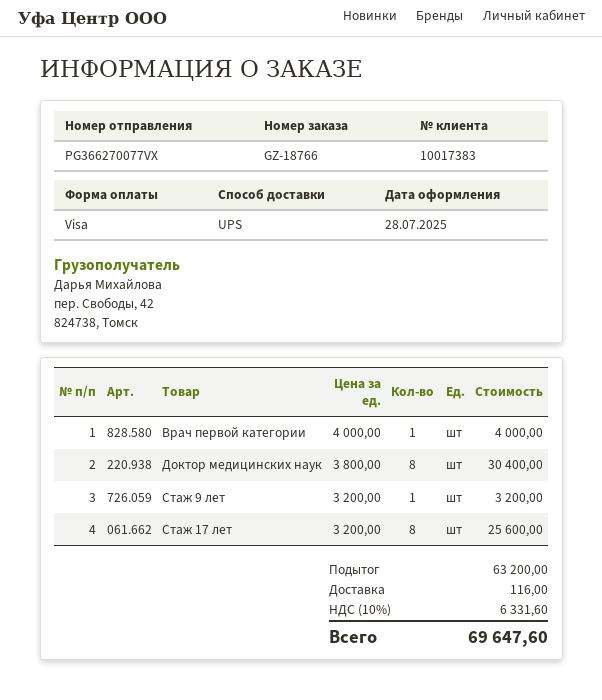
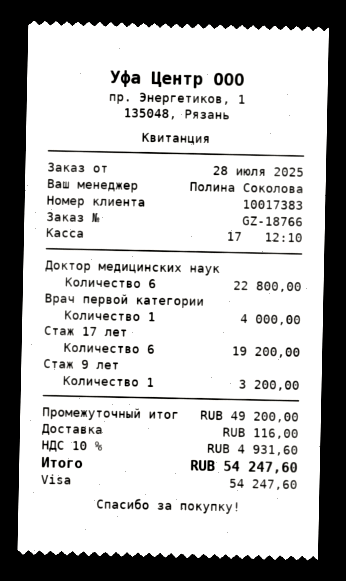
Доктор медицинских наук: 8 for 30400.00 -> 6 for 22800.00
Стаж 17 лет: 8 for 25600.00 -> 6 for 19200.00
subtotal: 63200.00 -> 49200.00
tax: 10% = 6331.60 -> 10% = 4931.60
total: 69647.60 -> 54247.60

